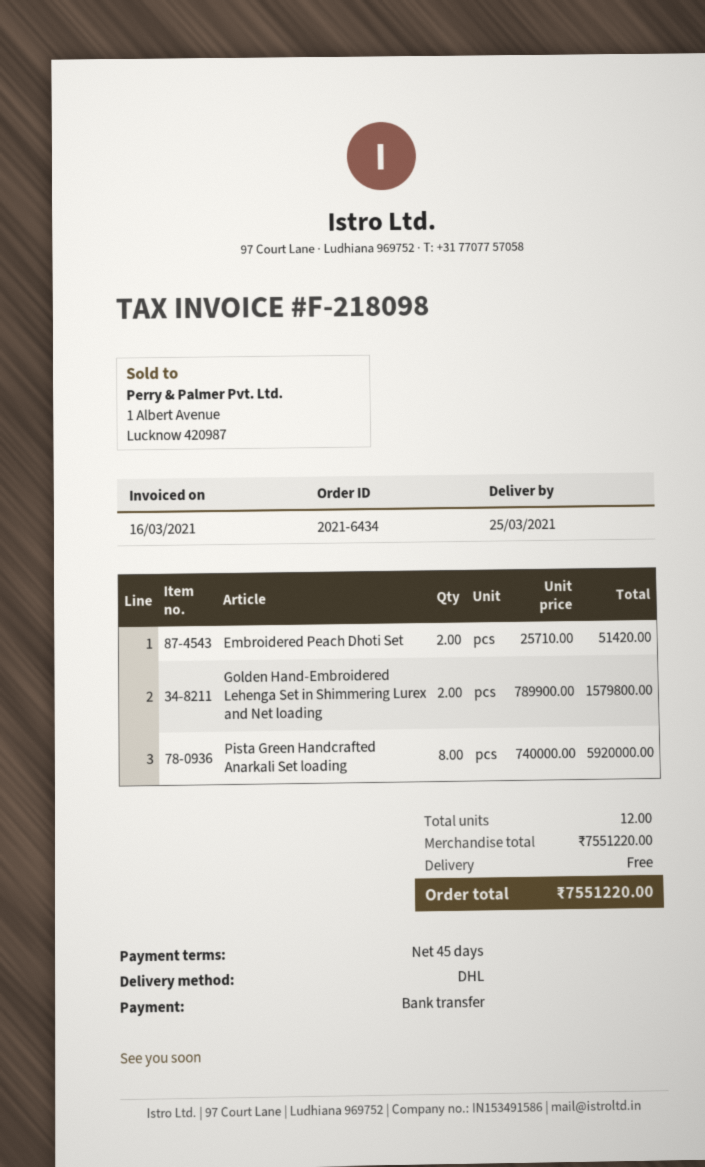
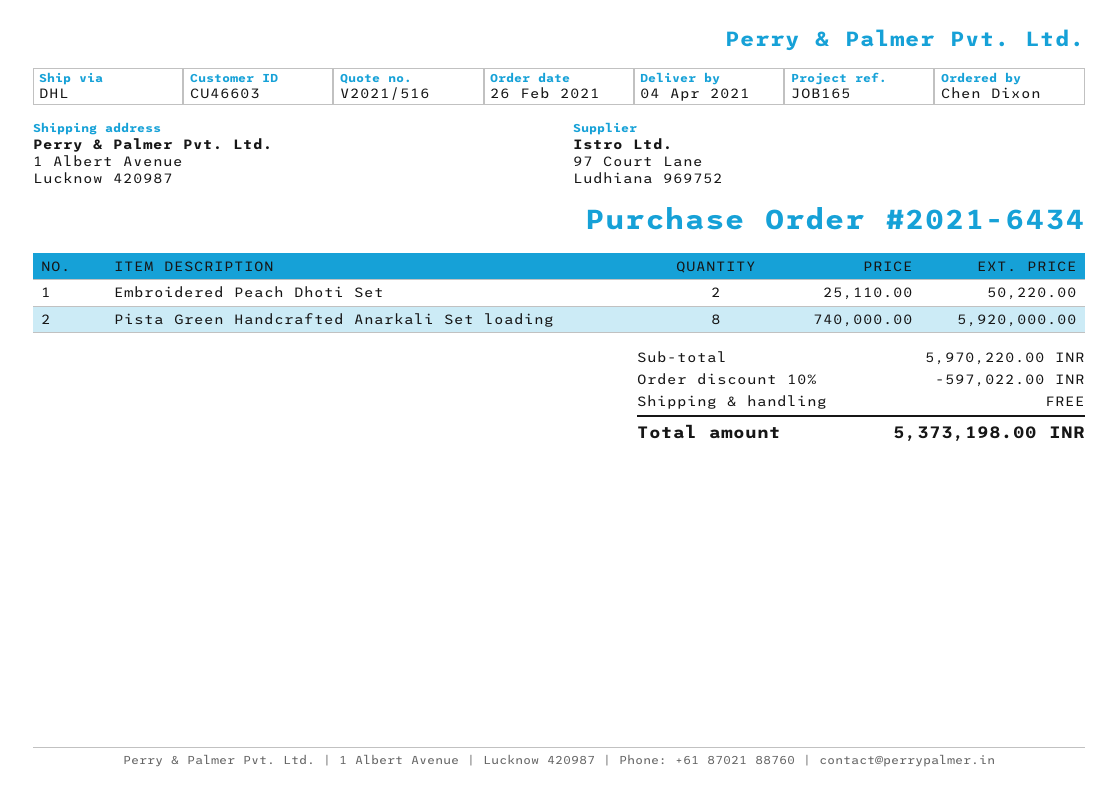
delivery date: 2021-03-25 -> 2021-04-04
Embroidered Peach Dhoti Set: 2 x 25710.00 = 51420.00 -> 2 x 25110.00 = 50220.00
Golden Hand-Embroidered Lehenga Set in Shimmering Lurex and Net loading: 2 x 789900.00 = 1579800.00 -> none
subtotal: 7551220.00 -> 5970220.00
discount: none -> 10% = 597022.00
total: 7551220.00 -> 5373198.00

